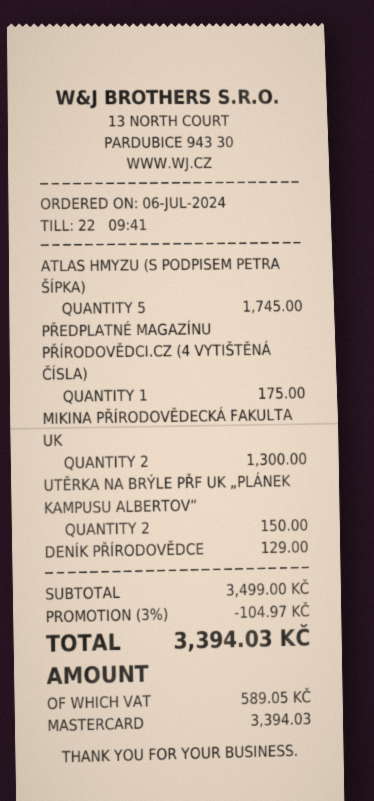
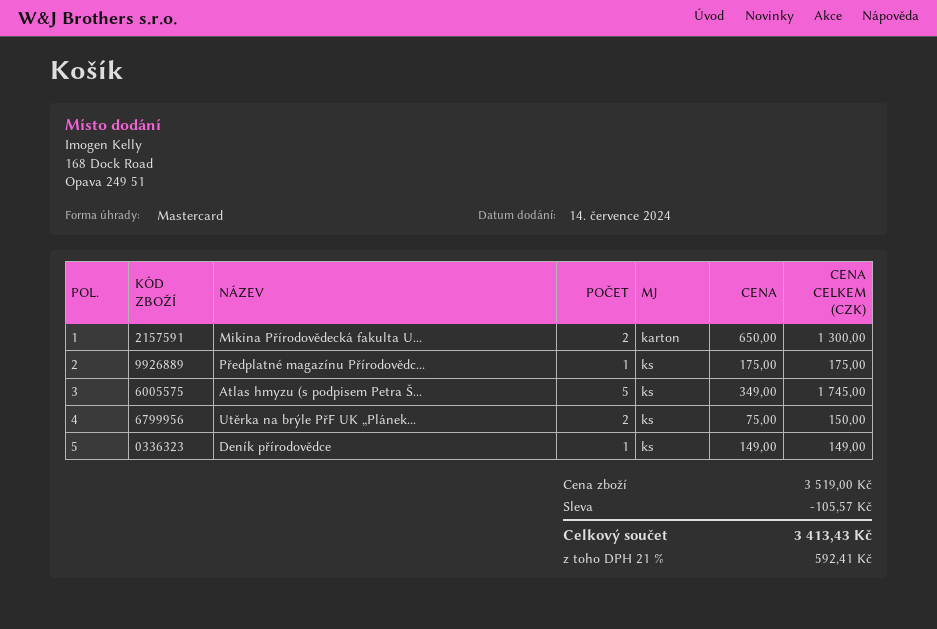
DENÍK PŘÍRODOVĚDCE: 1 for 129.00 -> 1 for 149.00
subtotal: 3499.00 -> 3519.00
discount: 104.97 -> 105.57
tax: 589.05 -> 592.41
total: 3394.03 -> 3413.43

